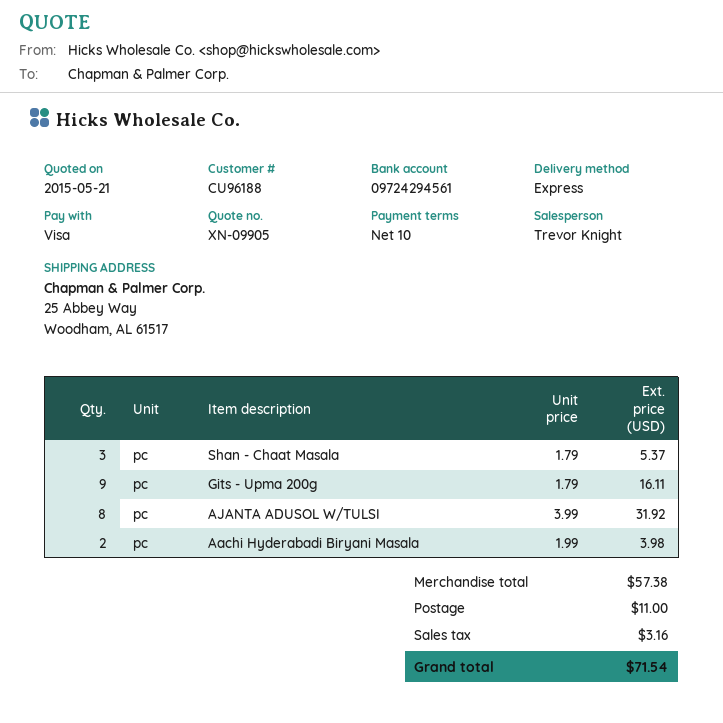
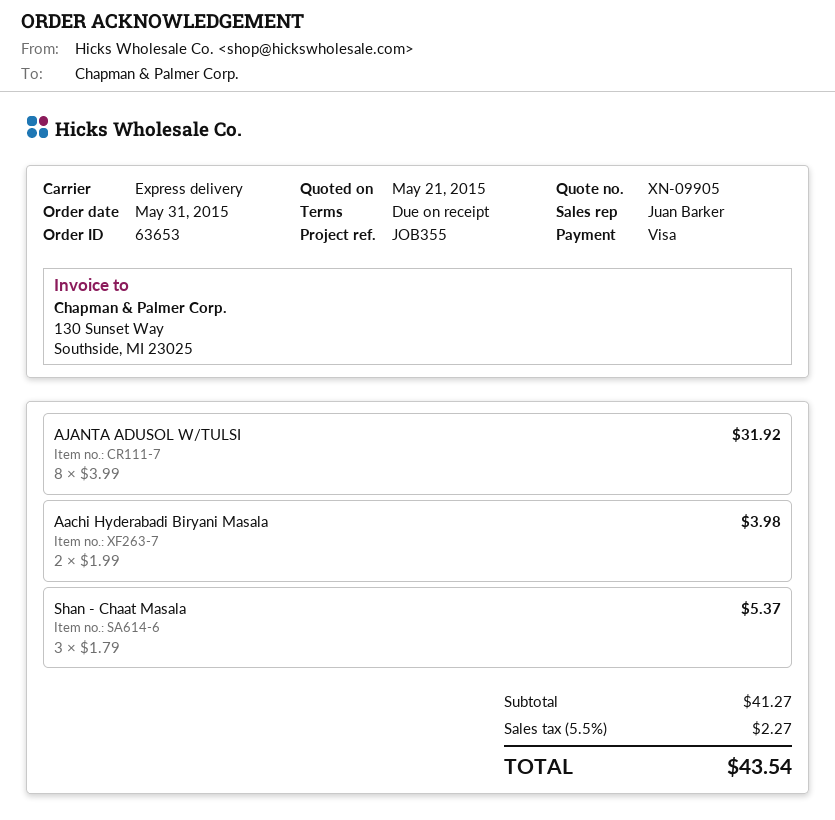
payment terms: 10 days -> on receipt
sales rep: Trevor Knight -> Juan Barker
Gits - Upma 200g: 9 x 1.79 = 16.11 -> none
subtotal: 57.38 -> 41.27
shipping: 11.00 -> none
tax: 3.16 -> 2.27
total: 71.54 -> 43.54

